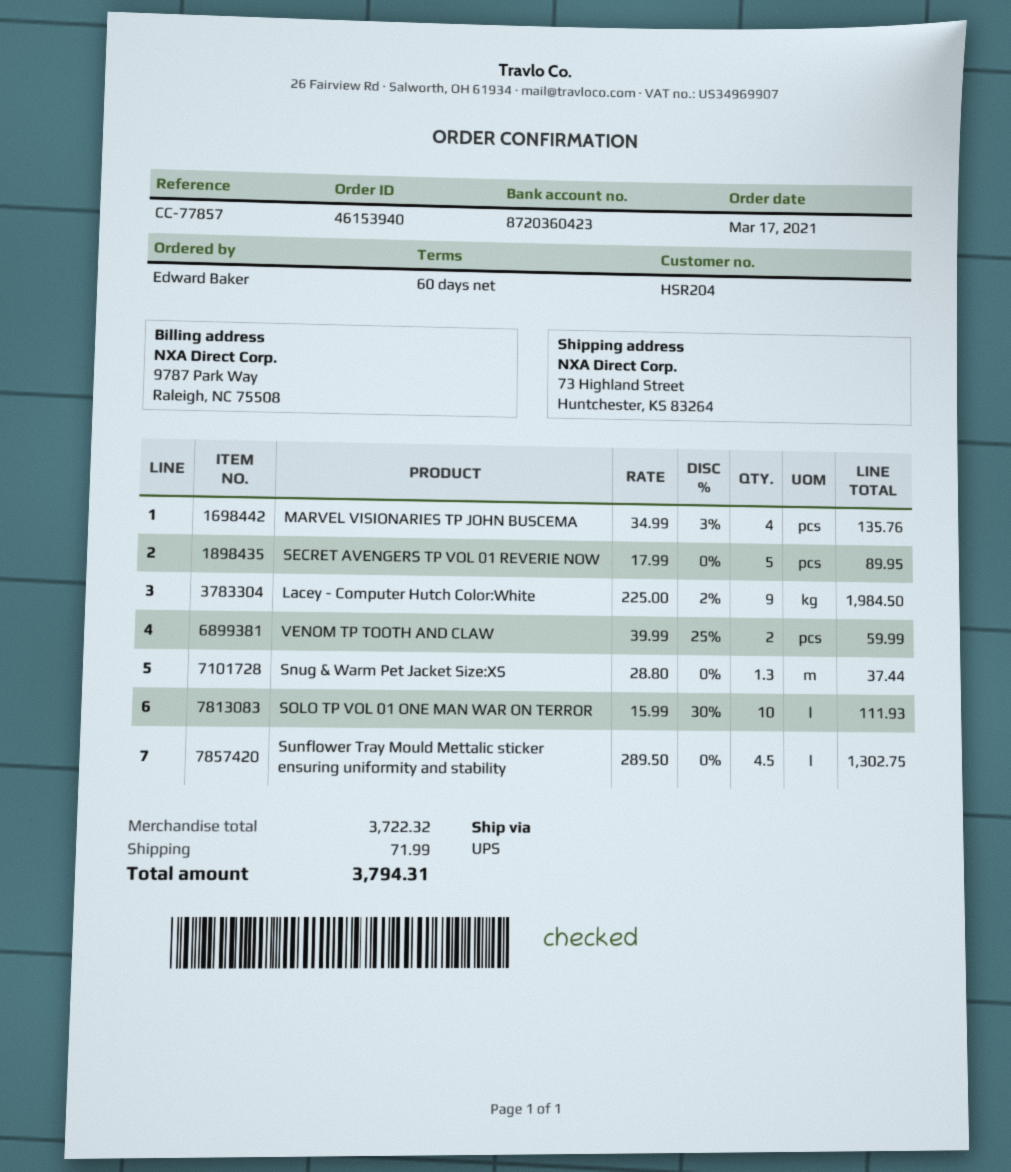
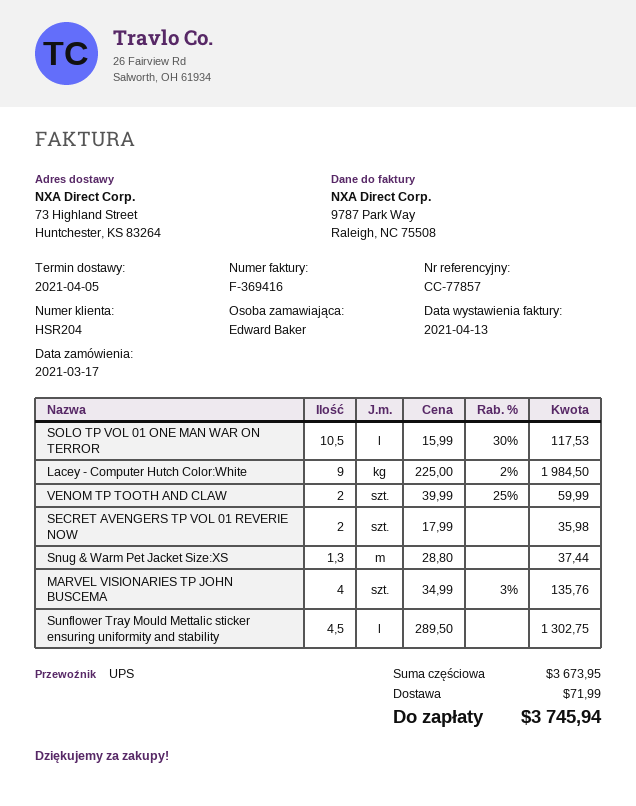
SECRET AVENGERS TP VOL 01 REVERIE NOW: 5 x 17.99 = 89.95 -> 2 x 17.99 = 35.98
SOLO TP VOL 01 ONE MAN WAR ON TERROR: 10 x 15.99 - 30% = 111.93 -> 10.5 x 15.99 - 30% = 117.53
subtotal: 3722.32 -> 3673.95
total: 3794.31 -> 3745.94

